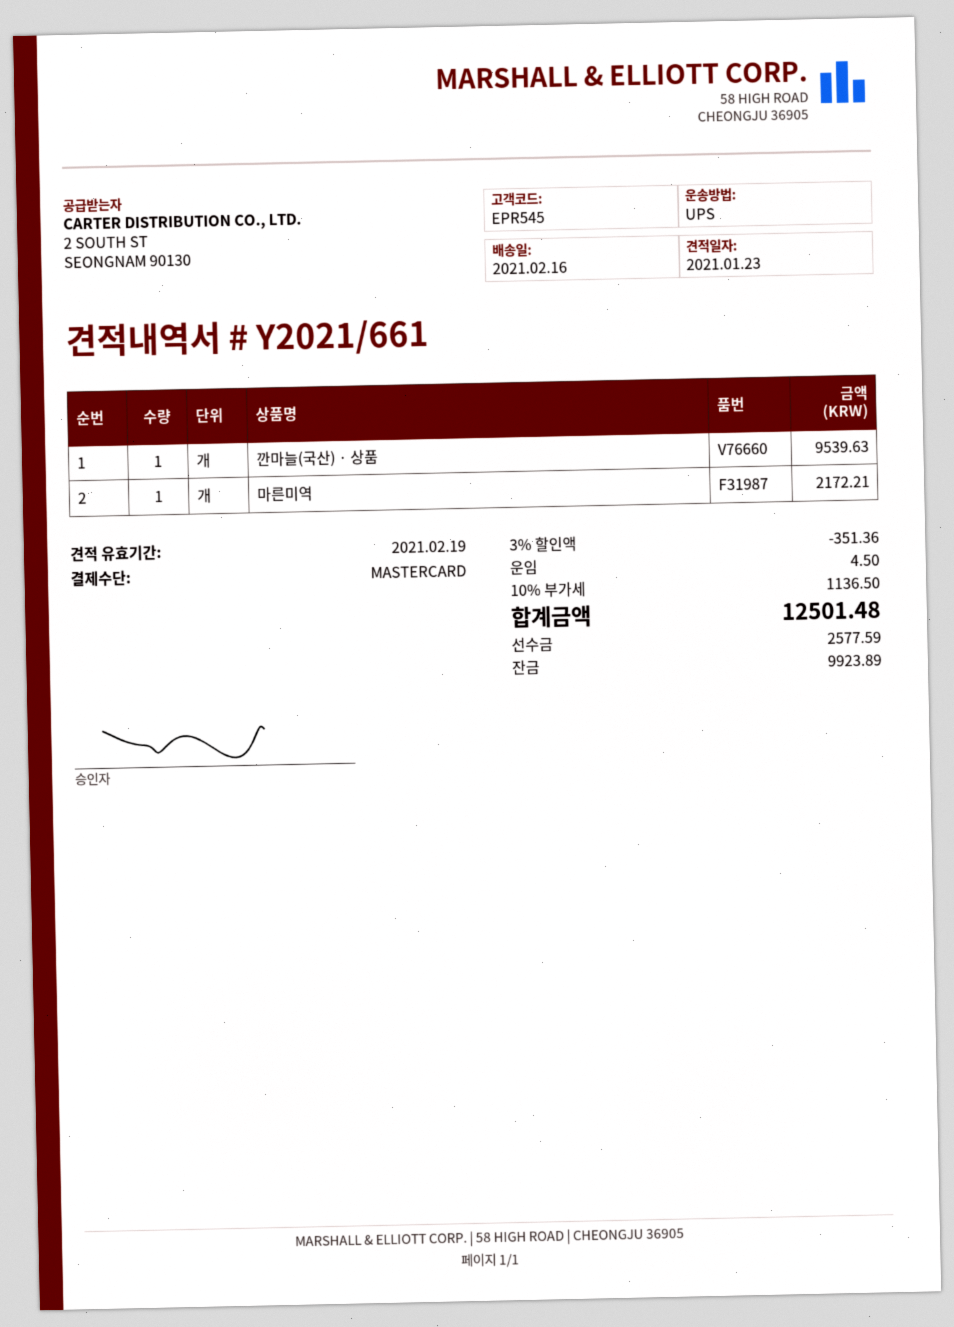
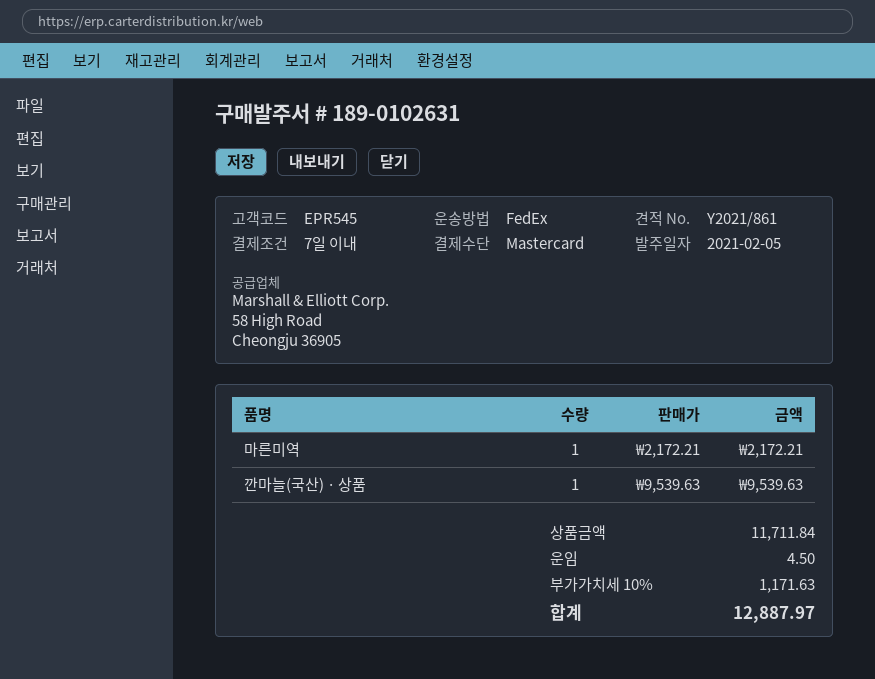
quote number: Y2021/661 -> Y2021/861
shipping method: UPS -> FedEx
discount: 3% = 351.36 -> none
tax: 10% = 1136.50 -> 10% = 1171.63
total: 12501.48 -> 12887.97

